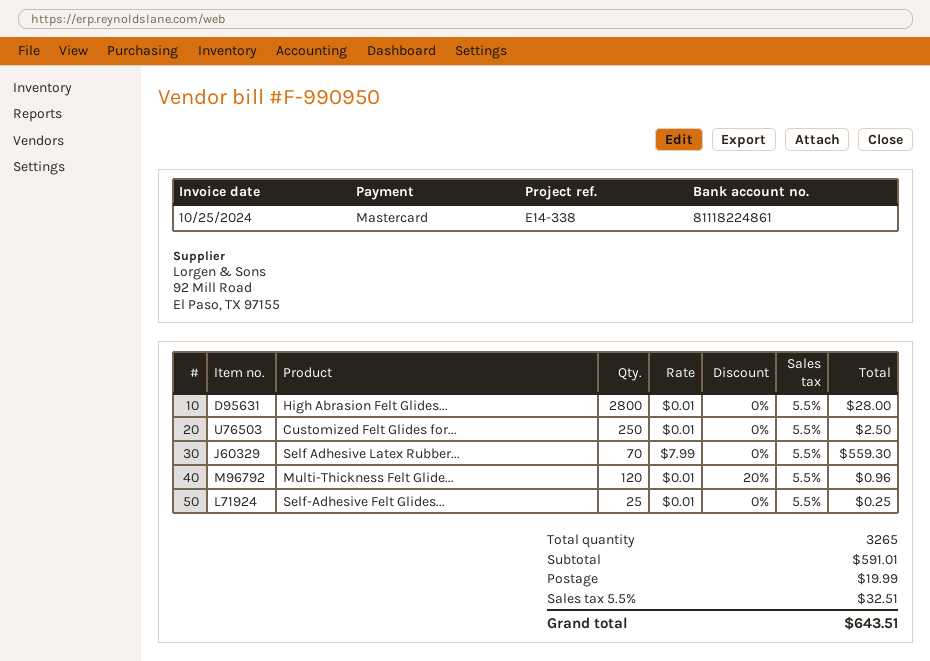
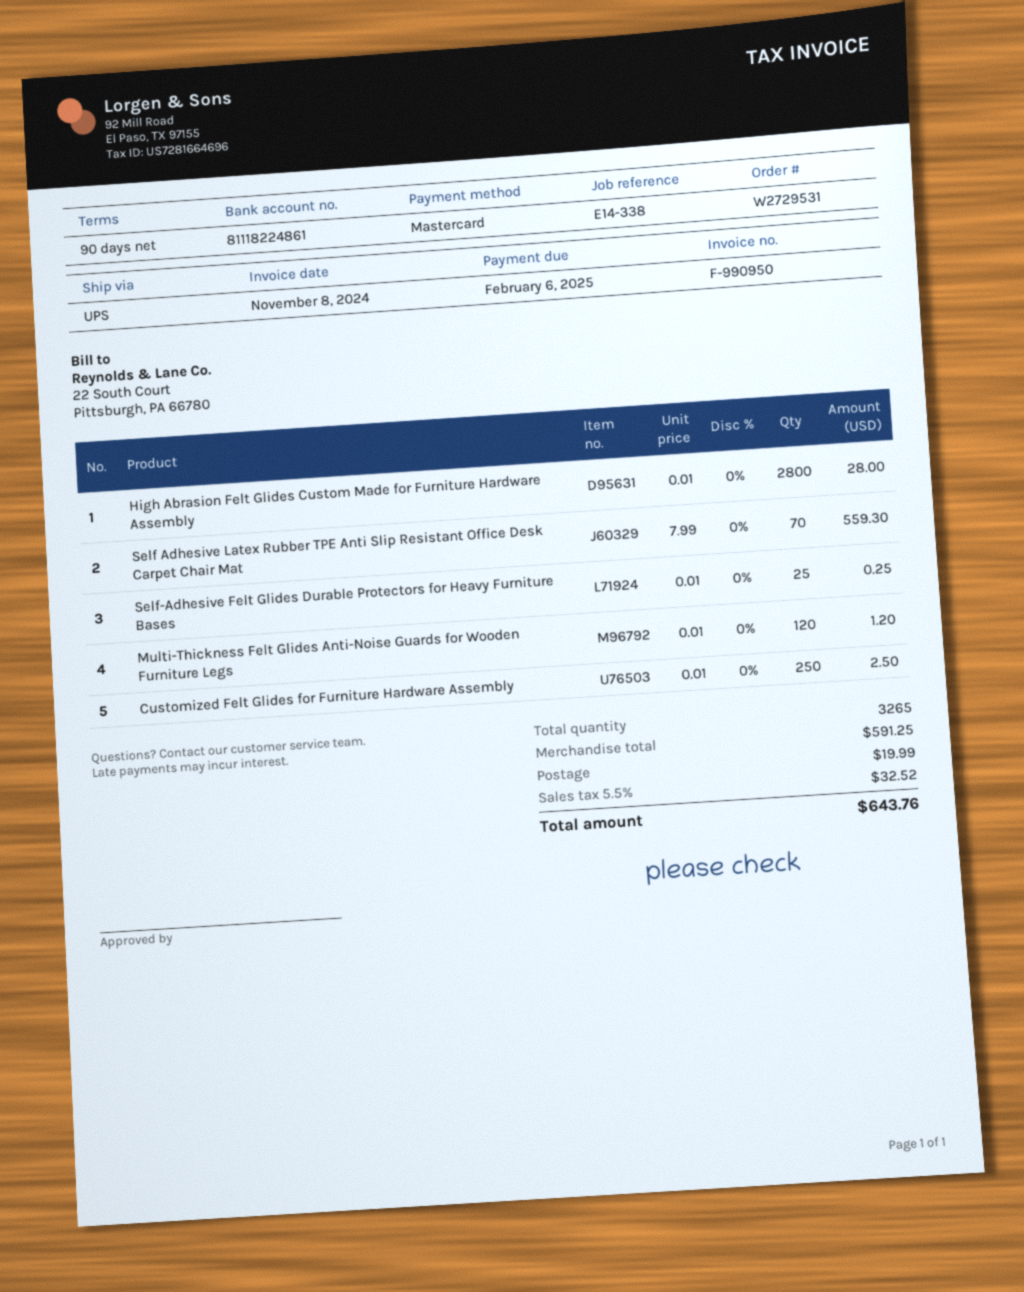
invoice date: 2024-10-25 -> 2024-11-08
Multi-Thickness Felt Glide...: 120 x 0.01 - 20% = 0.96 -> 120 x 0.01 = 1.20
subtotal: 591.01 -> 591.25
tax: 5.5% = 32.51 -> 5.5% = 32.52
total: 643.51 -> 643.76

